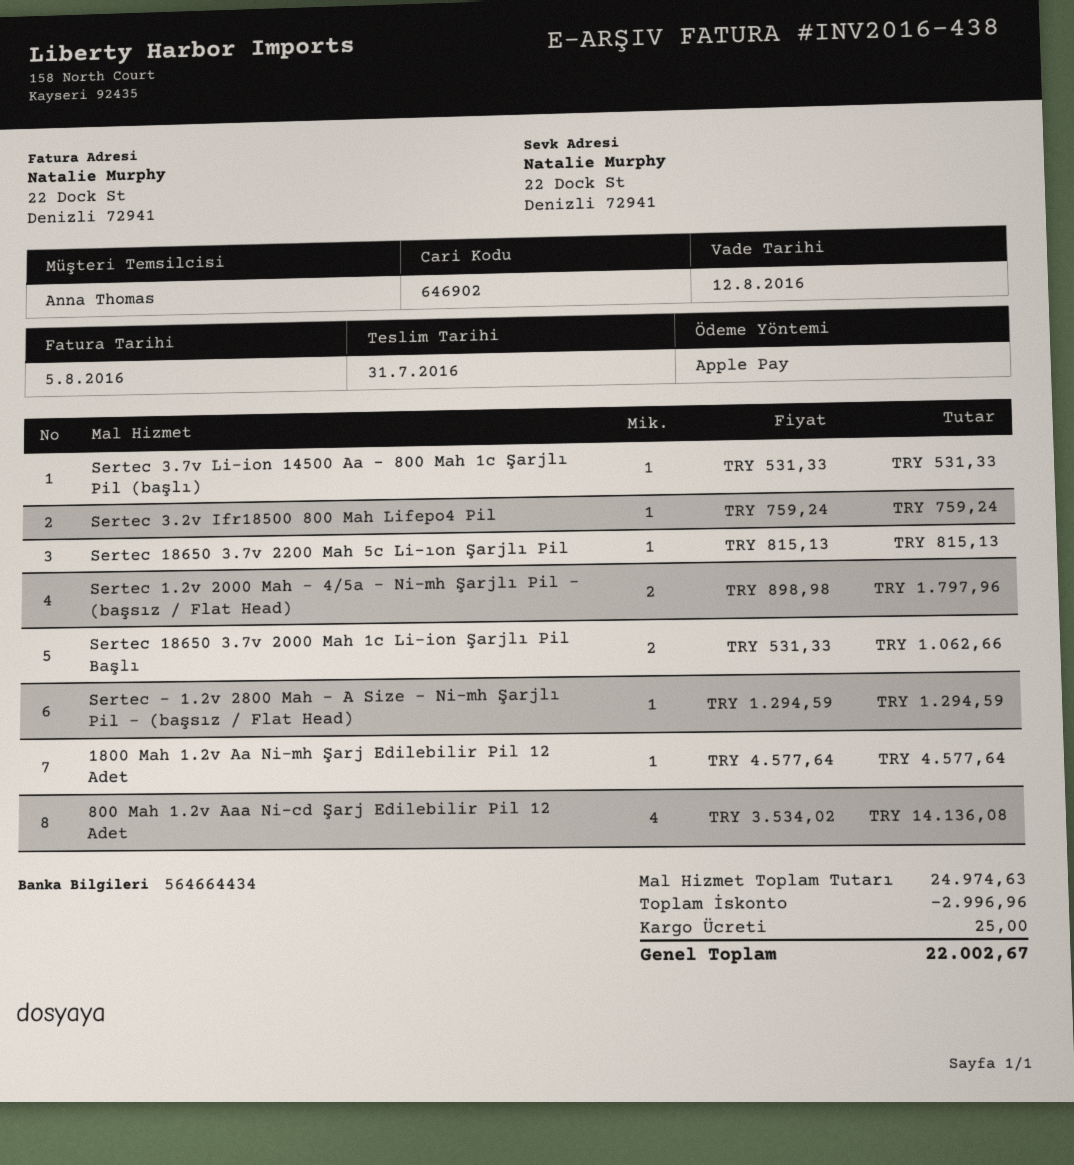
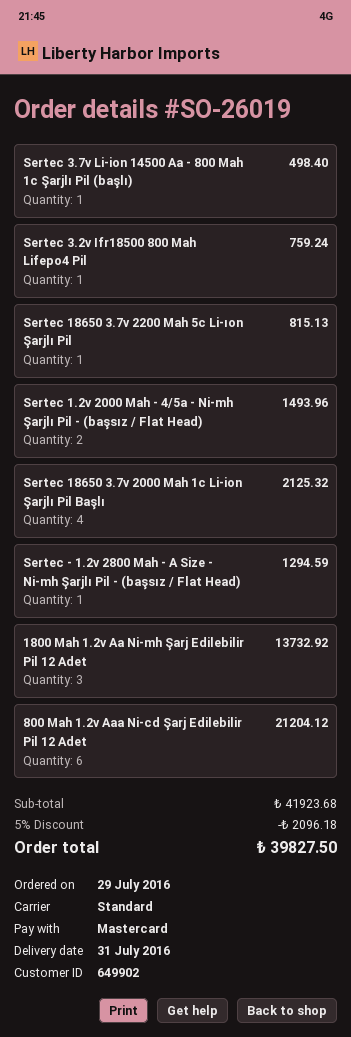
customer number: 646902 -> 649902
payment method: Apple Pay -> Mastercard
Sertec 3.7v Li-ion 14500 Aa - 800 Mah 1c Şarjlı Pil (başlı): 1 for 531.33 -> 1 for 498.40
Sertec 1.2v 2000 Mah - 4/5a - Ni-mh Şarjlı Pil - (başsız / Flat Head): 2 for 1797.96 -> 2 for 1493.96
Sertec 18650 3.7v 2000 Mah 1c Li-ion Şarjlı Pil Başlı: 2 for 1062.66 -> 4 for 2125.32
1800 Mah 1.2v Aa Ni-mh Şarj Edilebilir Pil 12 Adet: 1 for 4577.64 -> 3 for 13732.92
800 Mah 1.2v Aaa Ni-cd Şarj Edilebilir Pil 12 Adet: 4 for 14136.08 -> 6 for 21204.12
subtotal: 24974.63 -> 41923.68
discount: 2996.96 -> 2096.18
shipping: 25.00 -> none
total: 22002.67 -> 39827.50

